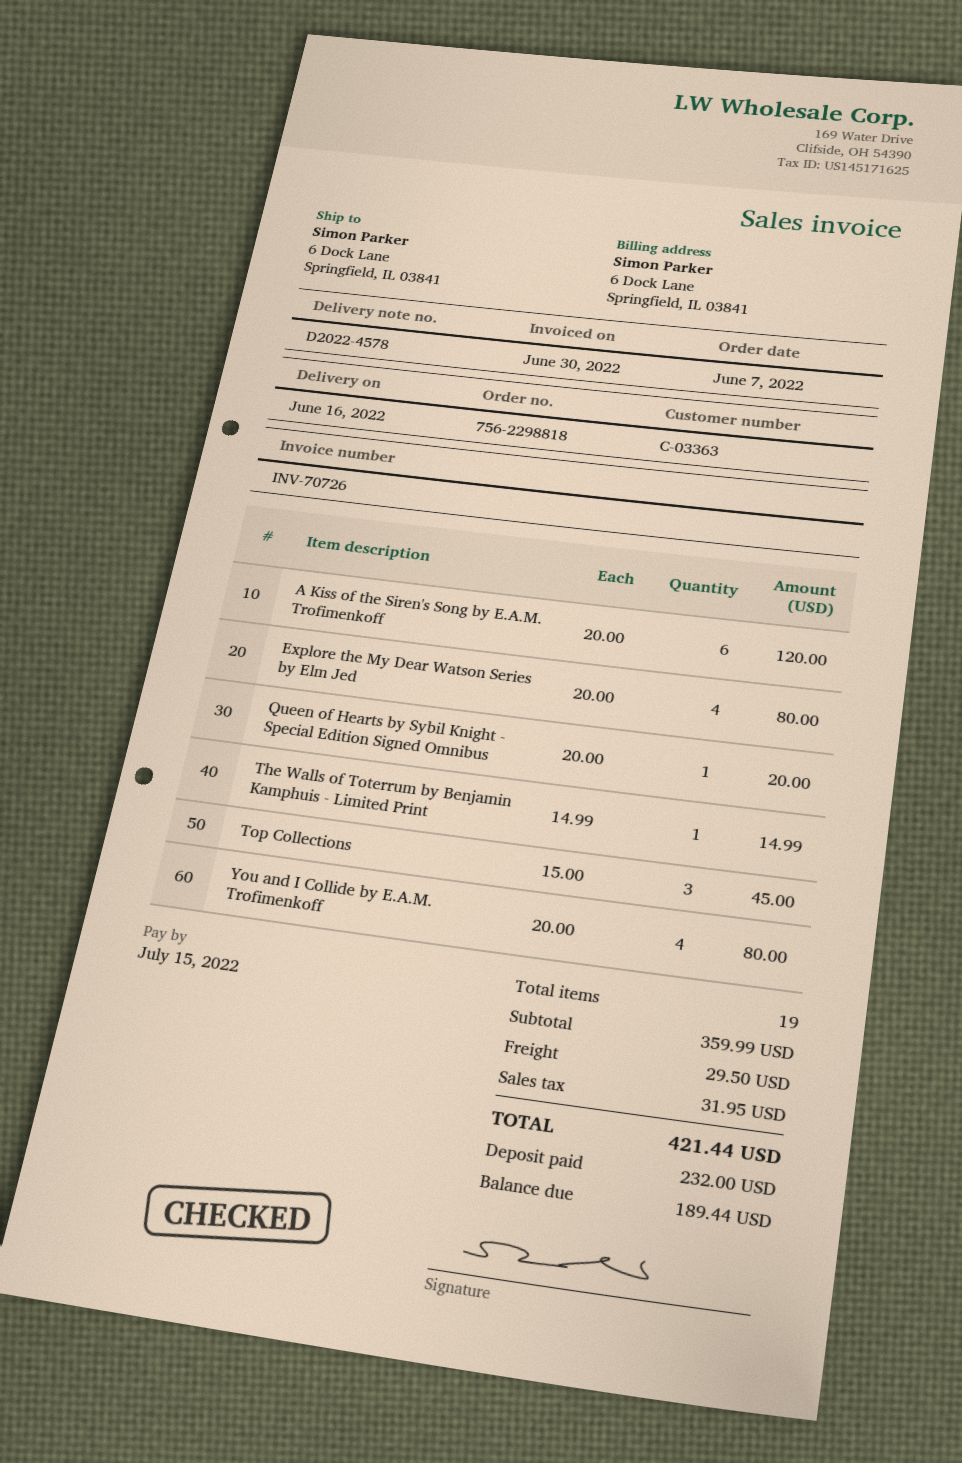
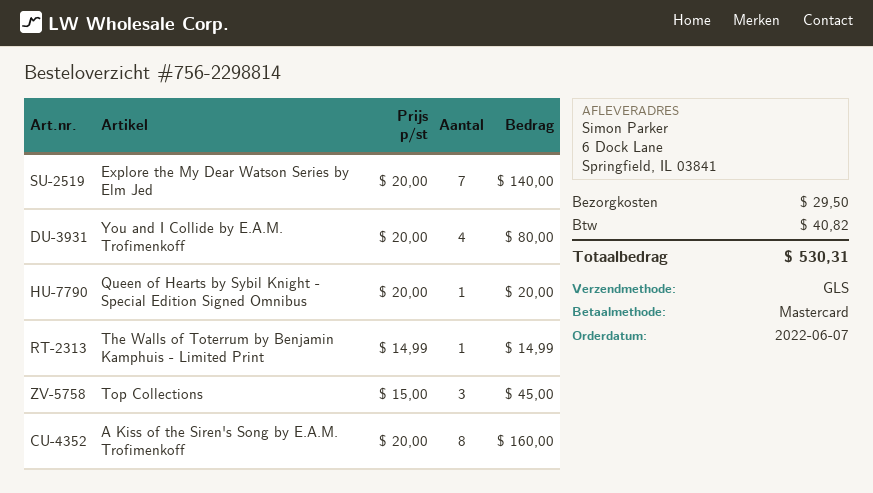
order number: 756-2298818 -> 756-2298814
A Kiss of the Siren's Song by E.A.M. Trofimenkoff: 6 x 20.00 = 120.00 -> 8 x 20.00 = 160.00
Explore the My Dear Watson Series by Elm Jed: 4 x 20.00 = 80.00 -> 7 x 20.00 = 140.00
tax: 31.95 -> 40.82
total: 421.44 -> 530.31

